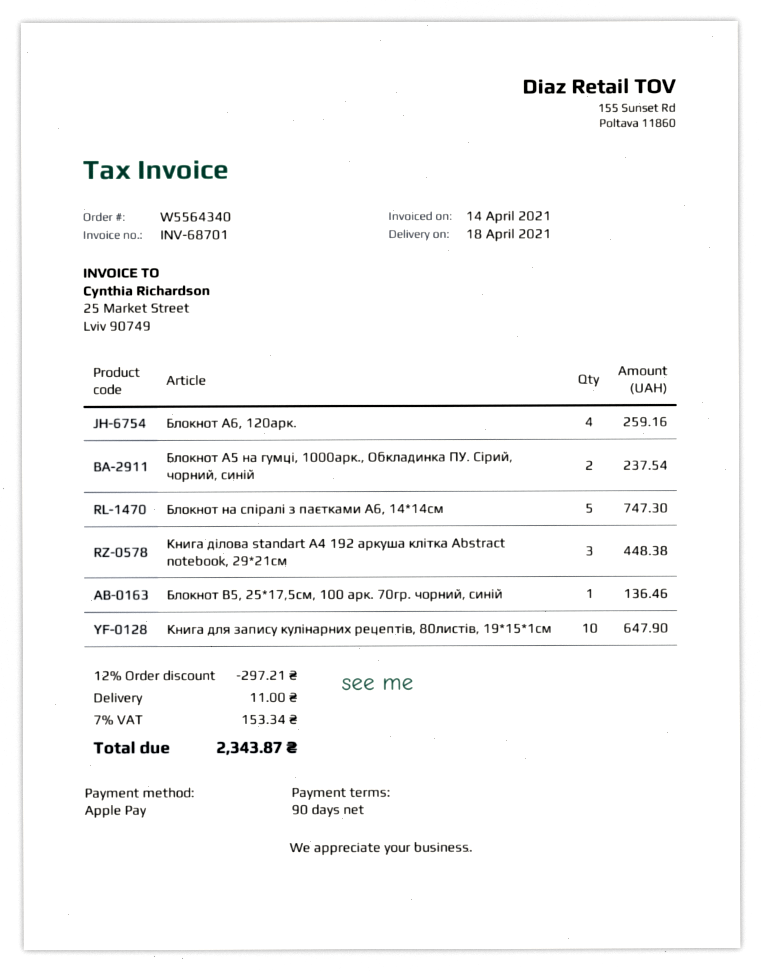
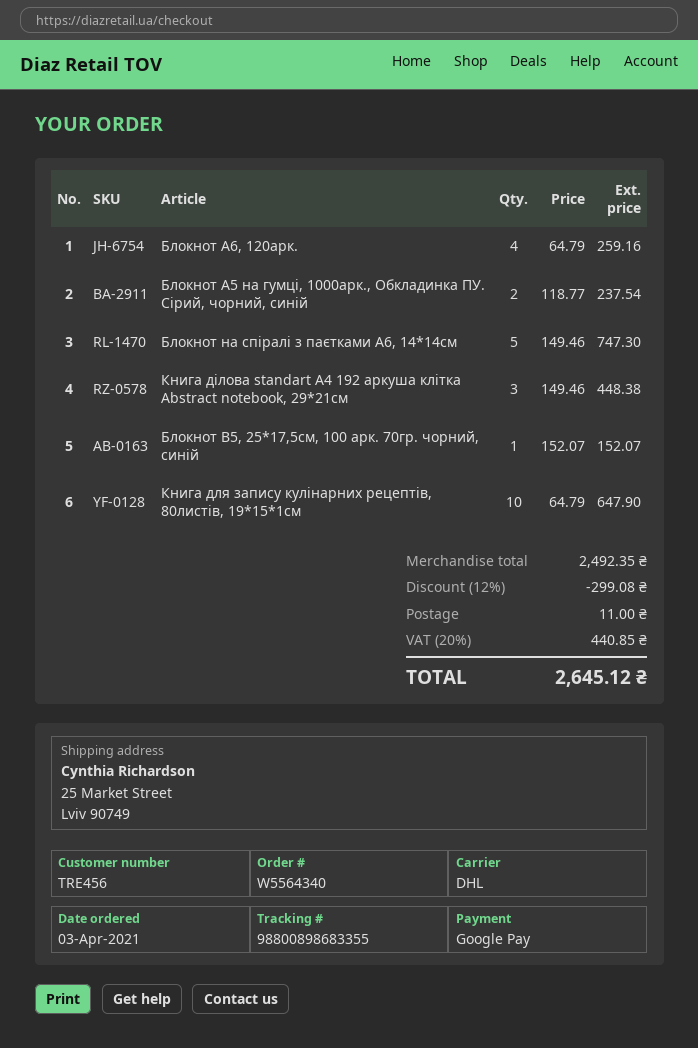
payment method: Apple Pay -> Google Pay
Блокнот В5, 25*17,5см, 100 арк. 70гр. чорний, синій: 1 for 136.46 -> 1 for 152.07
discount: 12% = 297.21 -> 12% = 299.08
tax: 7% = 153.34 -> 20% = 440.85
total: 2343.87 -> 2645.12

